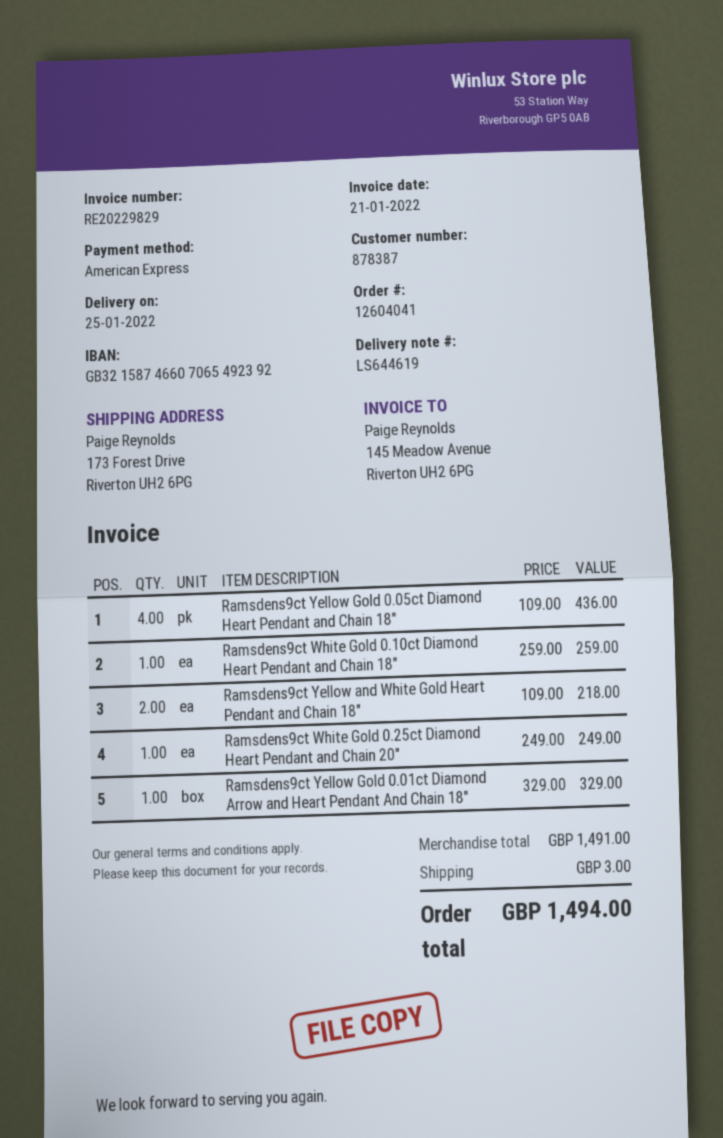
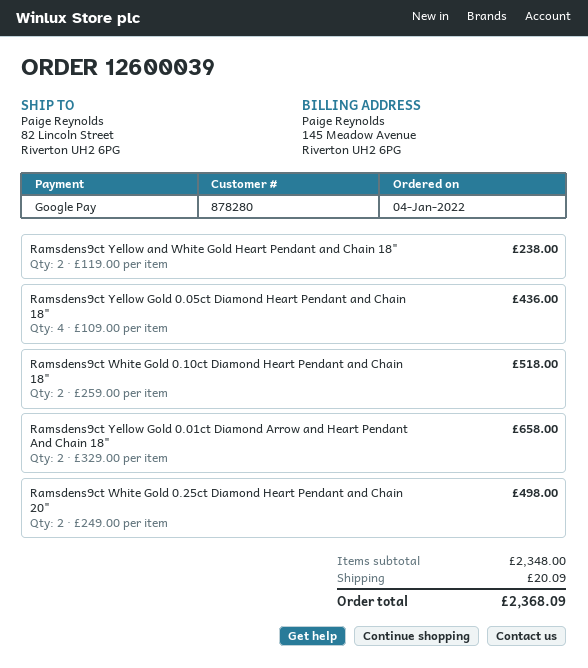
order number: 12604041 -> 12600039
customer number: 878387 -> 878280
payment method: American Express -> Google Pay
ship to: 173 Forest Drive, Riverton UH2 6PG -> 82 Lincoln Street, Riverton UH2 6PG
Ramsdens9ct White Gold 0.10ct Diamond Heart Pendant and Chain 18": 1 x 259.00 = 259.00 -> 2 x 259.00 = 518.00
Ramsdens9ct Yellow and White Gold Heart Pendant and Chain 18": 2 x 109.00 = 218.00 -> 2 x 119.00 = 238.00
Ramsdens9ct White Gold 0.25ct Diamond Heart Pendant and Chain 20": 1 x 249.00 = 249.00 -> 2 x 249.00 = 498.00
Ramsdens9ct Yellow Gold 0.01ct Diamond Arrow and Heart Pendant And Chain 18": 1 x 329.00 = 329.00 -> 2 x 329.00 = 658.00
subtotal: 1491.00 -> 2348.00
shipping: 3.00 -> 20.09
total: 1494.00 -> 2368.09

